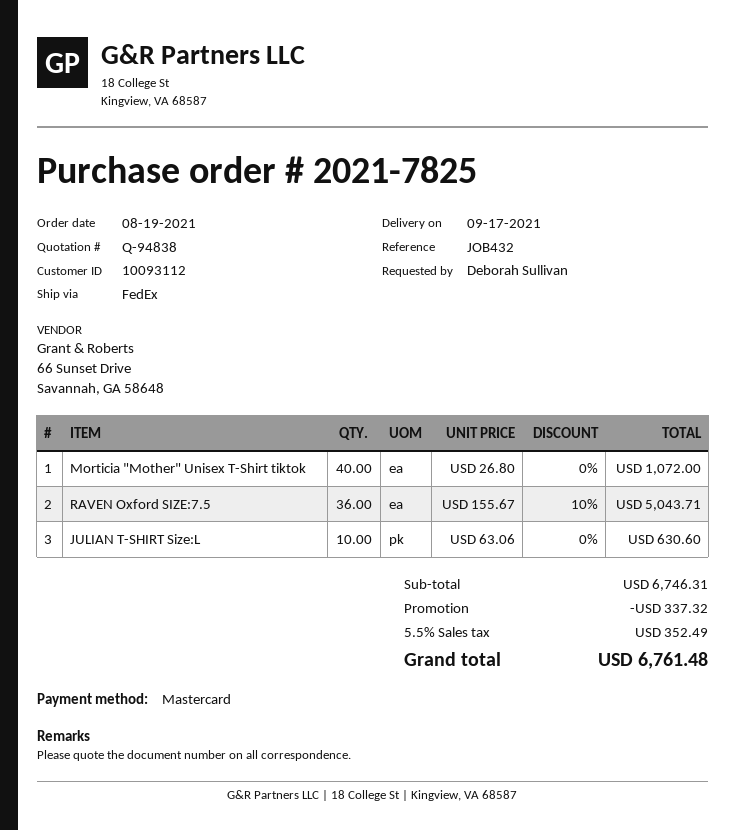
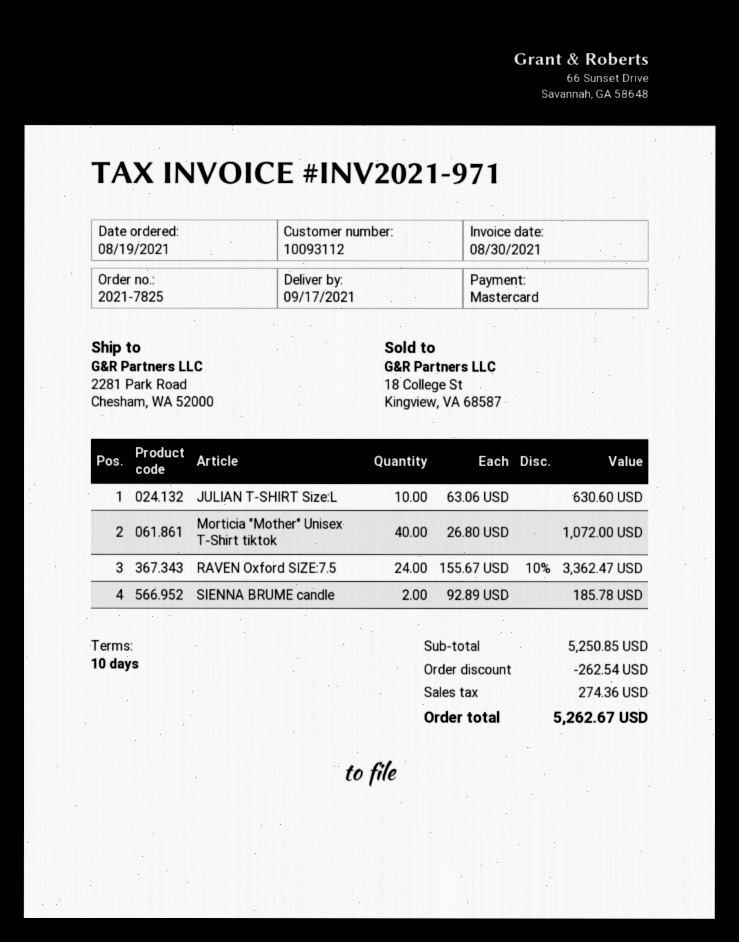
RAVEN Oxford SIZE:7.5: 36 x 155.67 - 10% = 5043.71 -> 24 x 155.67 - 10% = 3362.47
SIENNA BRUME candle: none -> 2 x 92.89 = 185.78
subtotal: 6746.31 -> 5250.85
discount: 337.32 -> 262.54
tax: 352.49 -> 274.36
total: 6761.48 -> 5262.67

